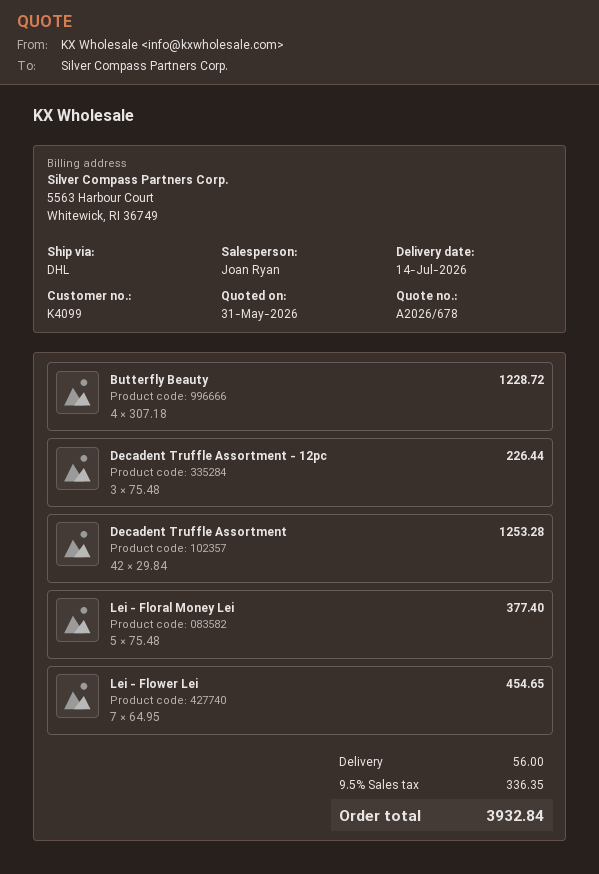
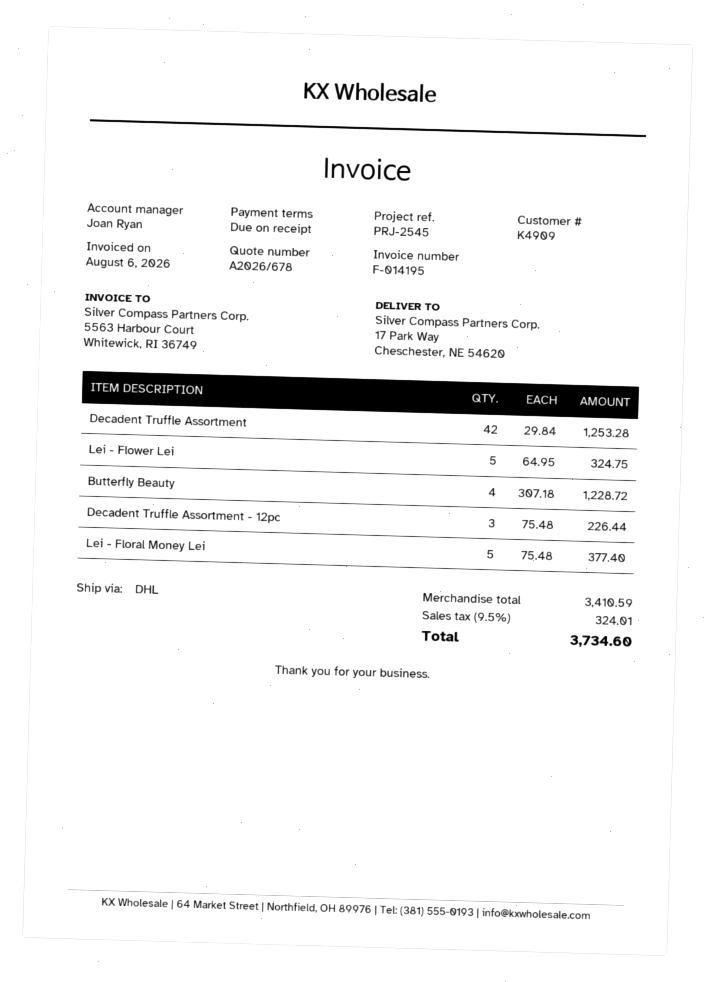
customer number: K4099 -> K4909
Lei - Flower Lei: 7 x 64.95 = 454.65 -> 5 x 64.95 = 324.75
shipping: 56.00 -> none
tax: 9.5% = 336.35 -> 9.5% = 324.01
total: 3932.84 -> 3734.60

